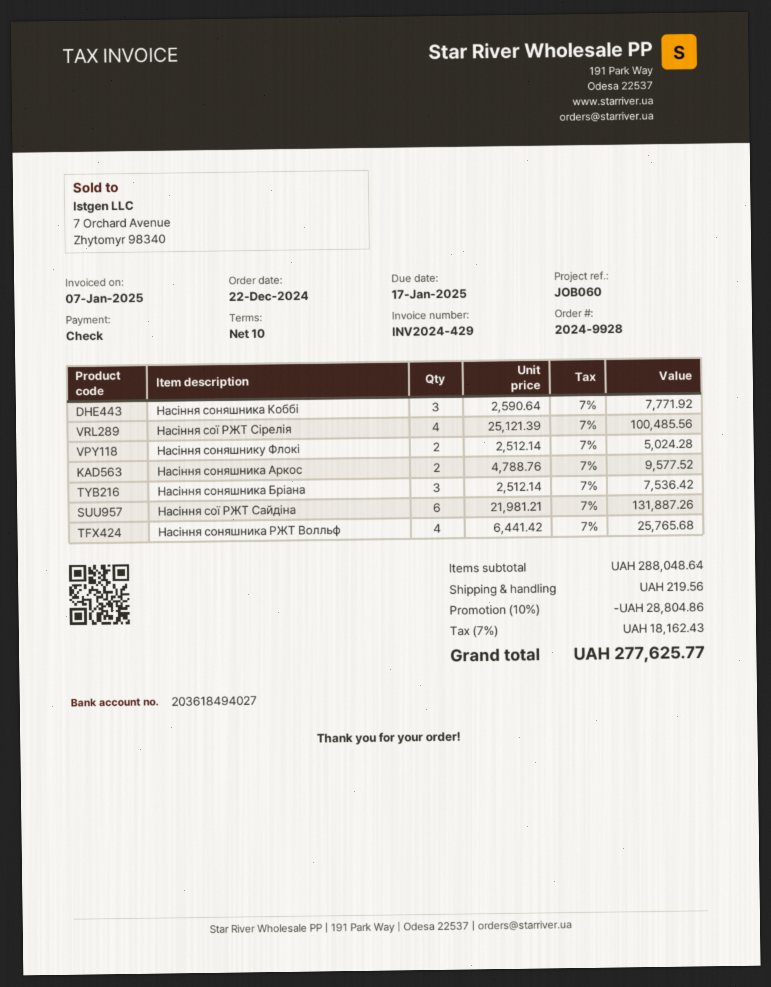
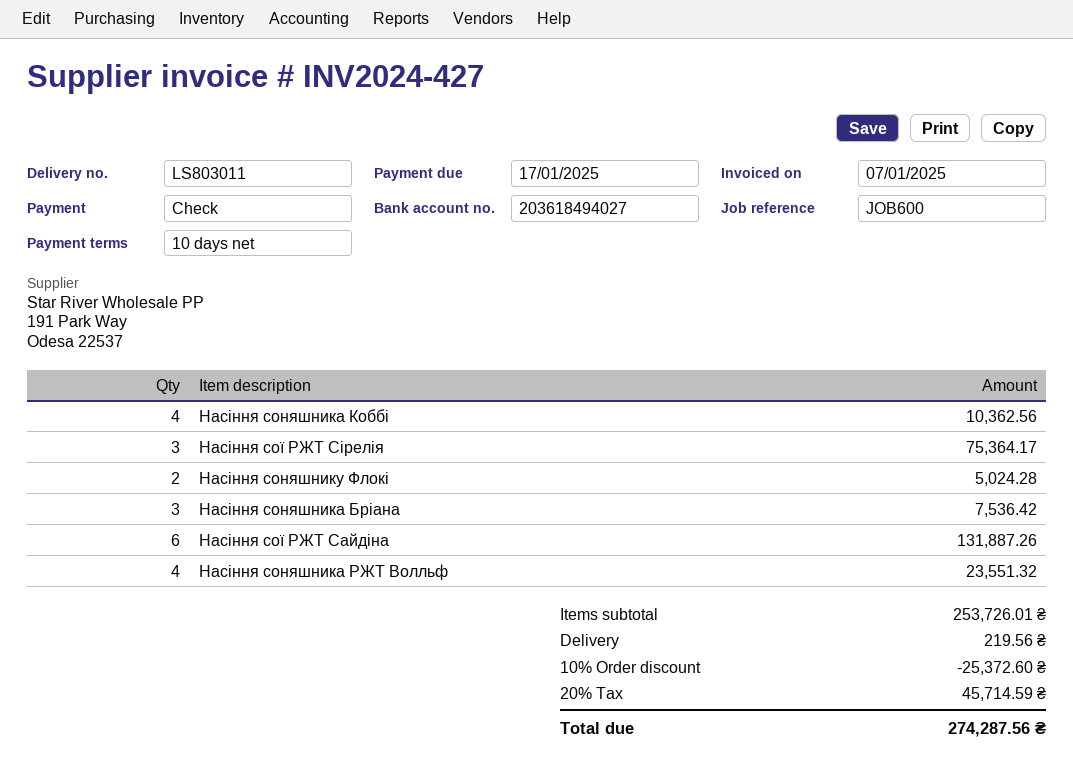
invoice number: INV2024-429 -> INV2024-427
reference: JOB060 -> JOB600
Насіння соняшника Коббі: 3 for 7771.92 -> 4 for 10362.56
Насіння сої РЖТ Сірелія: 4 for 100485.56 -> 3 for 75364.17
Насіння соняшника Аркос: 2 for 9577.52 -> none
Насіння соняшника РЖТ Волльф: 4 for 25765.68 -> 4 for 23551.32
subtotal: 288048.64 -> 253726.01
discount: 10% = 28804.86 -> 10% = 25372.60
tax: 7% = 18162.43 -> 20% = 45714.59
total: 277625.77 -> 274287.56

